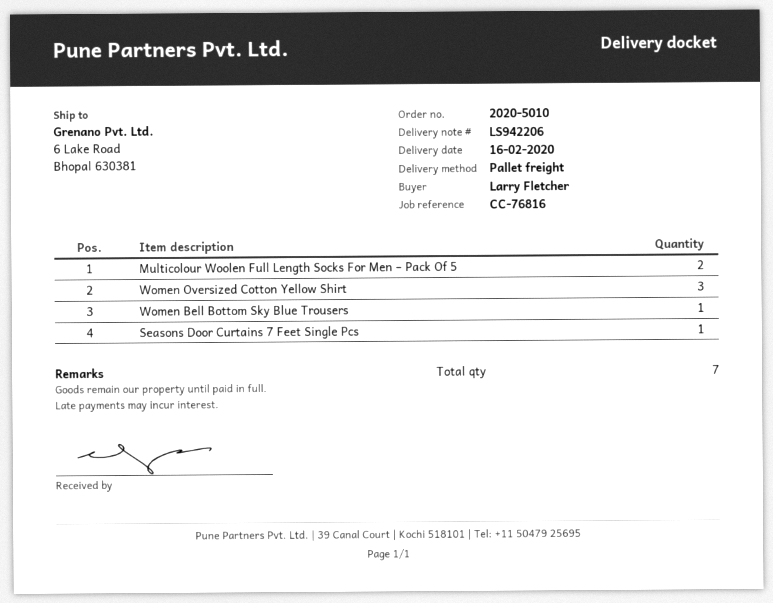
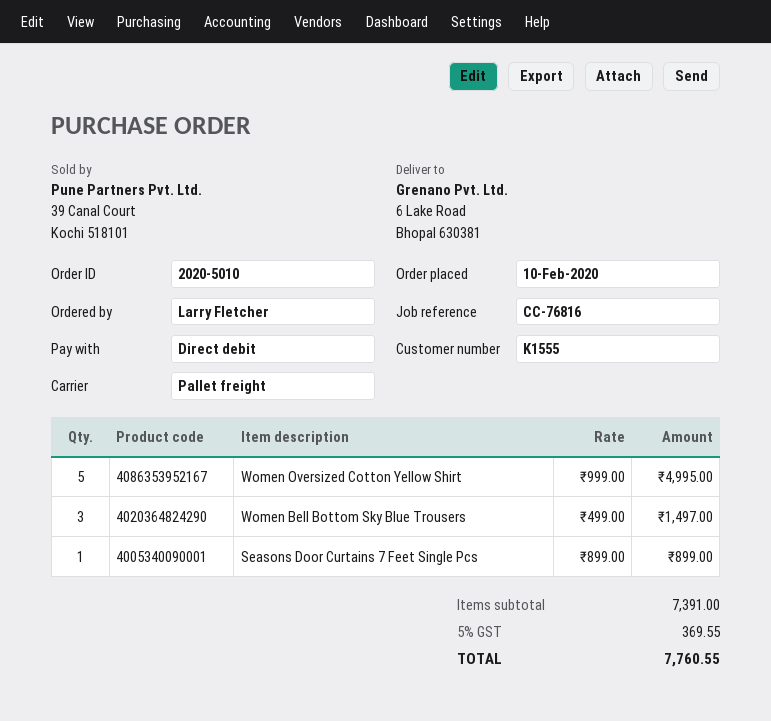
Multicolour Woolen Full Length Socks For Men – Pack Of 5: 2 -> none
Women Oversized Cotton Yellow Shirt: 3 -> 5
Women Bell Bottom Sky Blue Trousers: 1 -> 3

